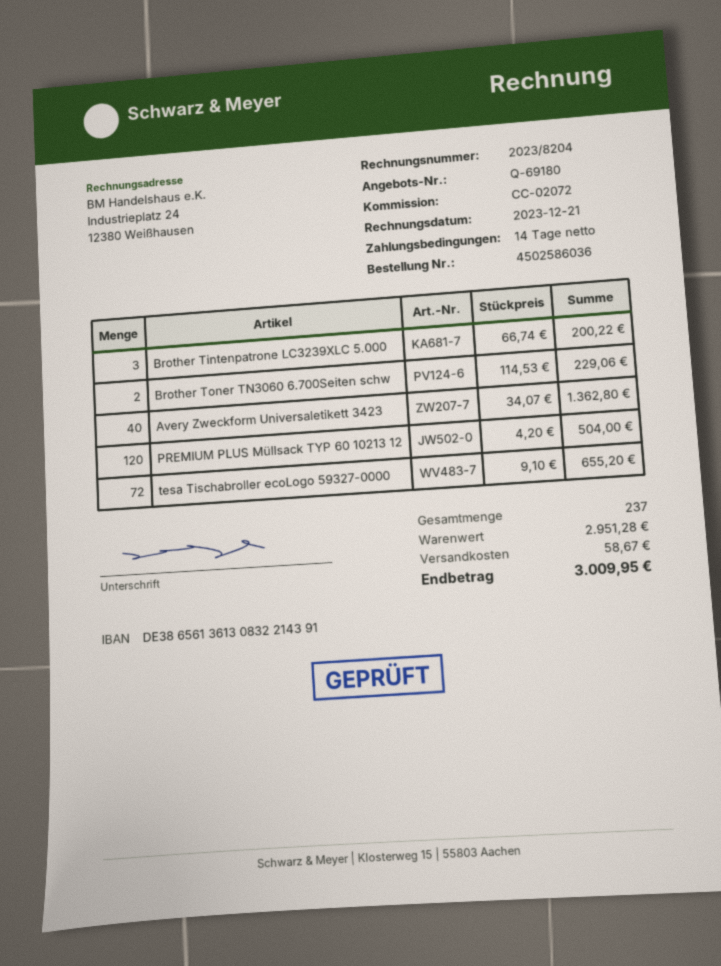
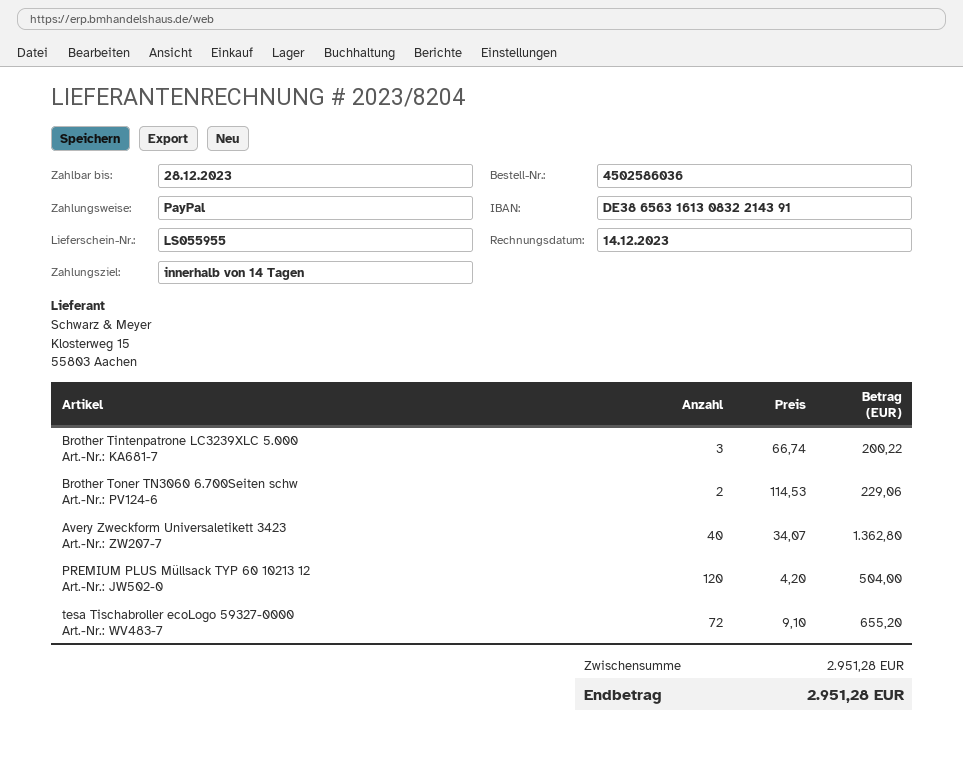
invoice date: 2023-12-21 -> 2023-12-14
bank account: DE38656136130832214391 -> DE38656316130832214391
shipping: 58.67 -> none
total: 3009.95 -> 2951.28

